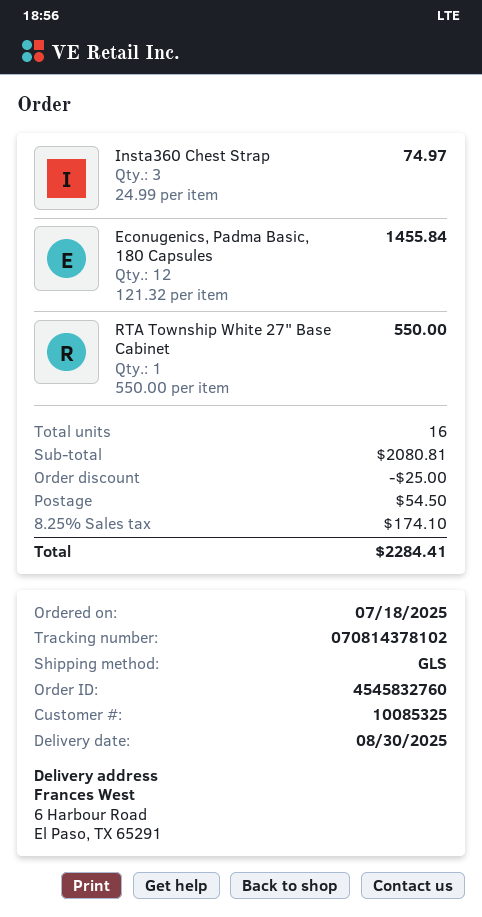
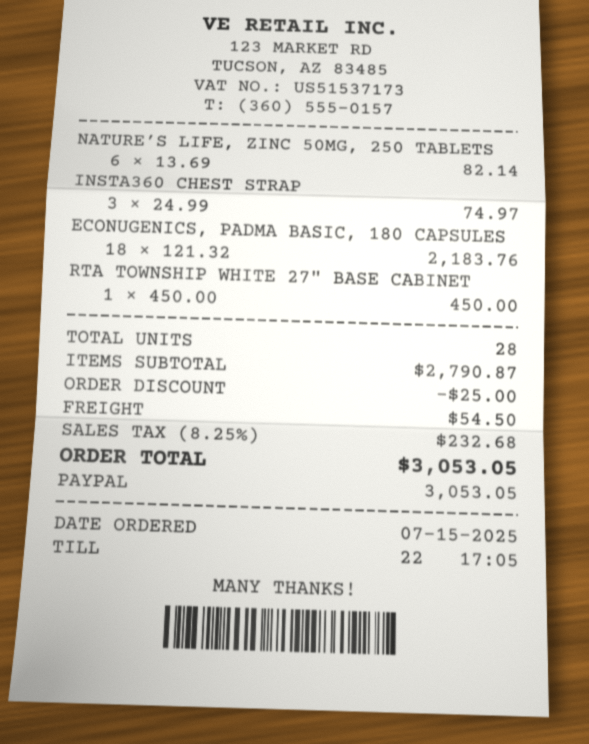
order date: 2025-07-18 -> 2025-07-15
Econugenics, Padma Basic, 180 Capsules: 12 x 121.32 = 1455.84 -> 18 x 121.32 = 2183.76
RTA Township White 27" Base Cabinet: 1 x 550.00 = 550.00 -> 1 x 450.00 = 450.00
NATURE’S LIFE, ZINC 50MG, 250 TABLETS: none -> 6 x 13.69 = 82.14
total quantity: 16 -> 28
subtotal: 2080.81 -> 2790.87
tax: 8.25% = 174.10 -> 8.25% = 232.68
total: 2284.41 -> 3053.05

